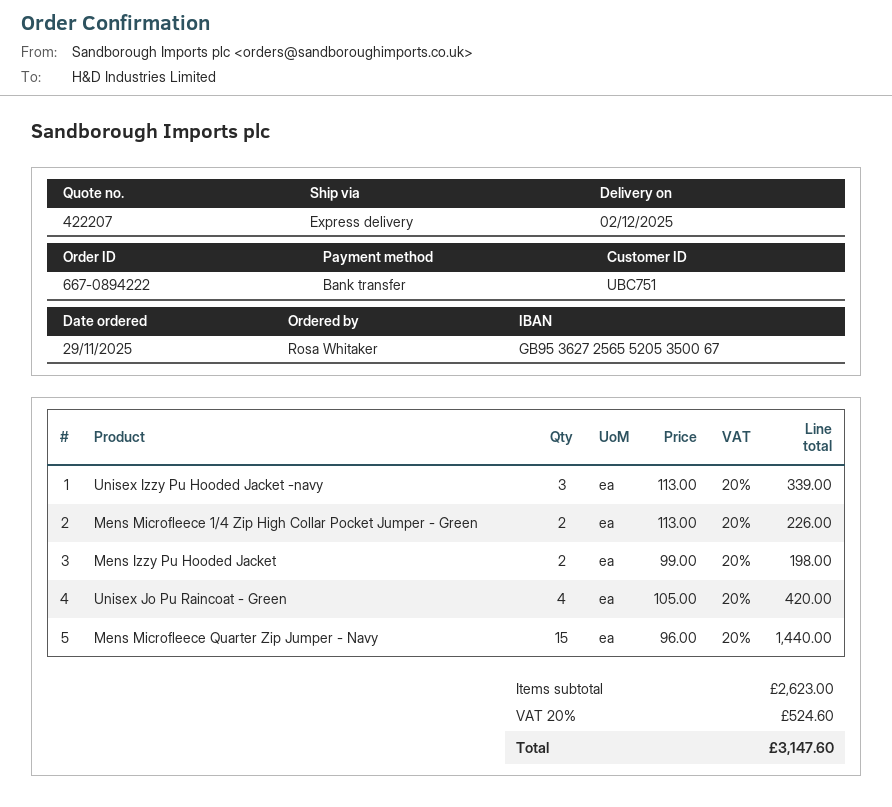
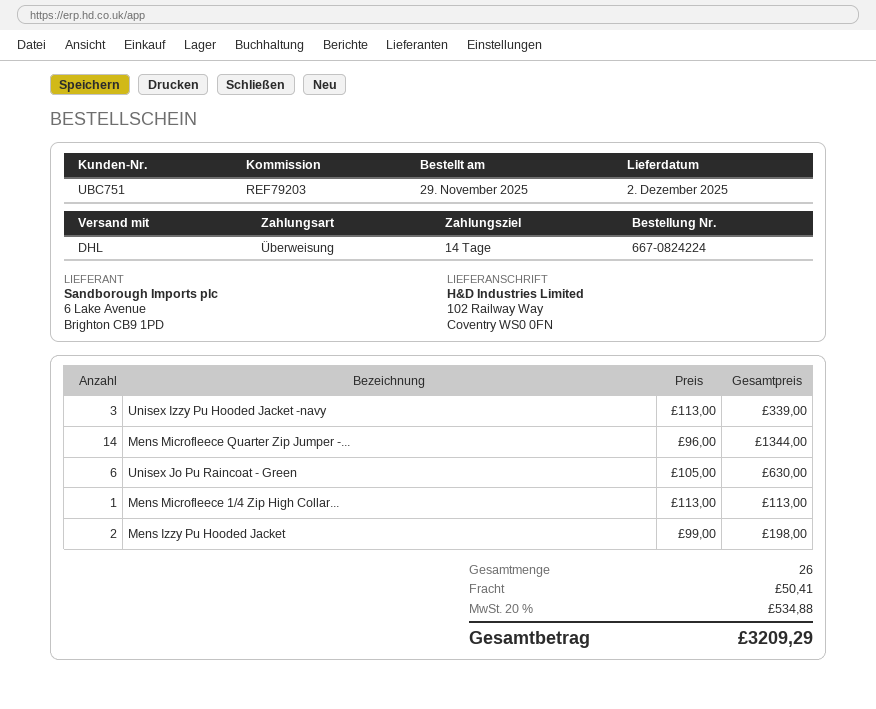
order number: 667-0894222 -> 667-0824224
shipping method: express -> DHL
Mens Microfleece 1/4 Zip High Collar Pocket Jumper - Green: 2 x 113.00 = 226.00 -> 1 x 113.00 = 113.00
Unisex Jo Pu Raincoat - Green: 4 x 105.00 = 420.00 -> 6 x 105.00 = 630.00
Mens Microfleece Quarter Zip Jumper - Navy: 15 x 96.00 = 1440.00 -> 14 x 96.00 = 1344.00
shipping: none -> 50.41
tax: 20% = 524.60 -> 20% = 534.88
total: 3147.60 -> 3209.29

